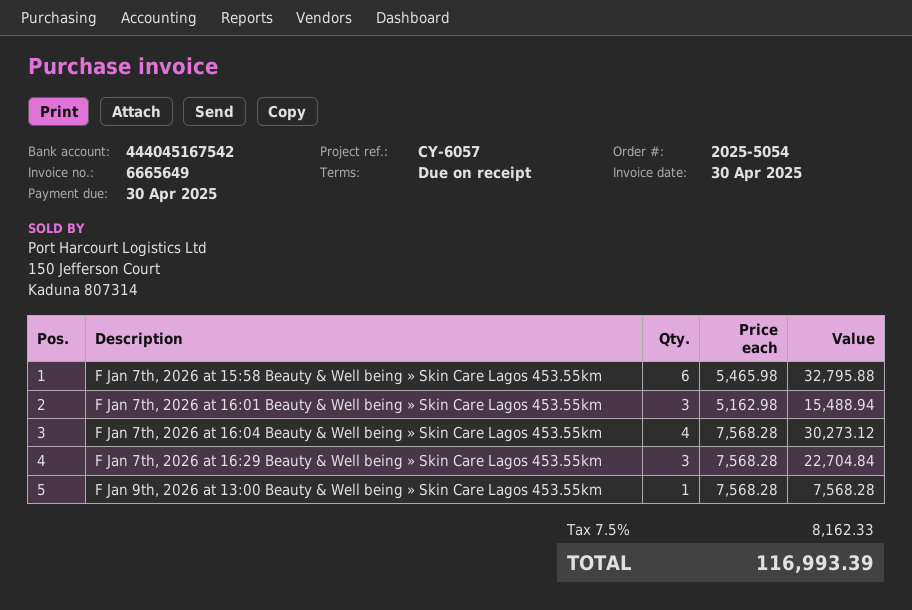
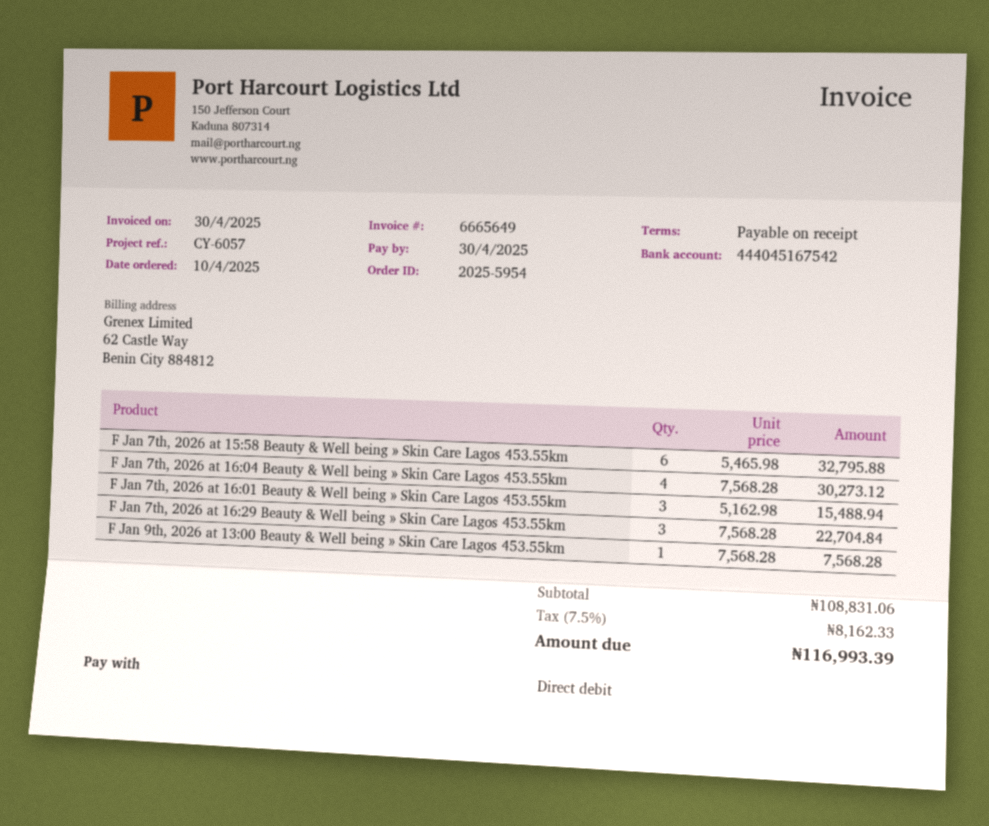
order number: 2025-5054 -> 2025-5954

